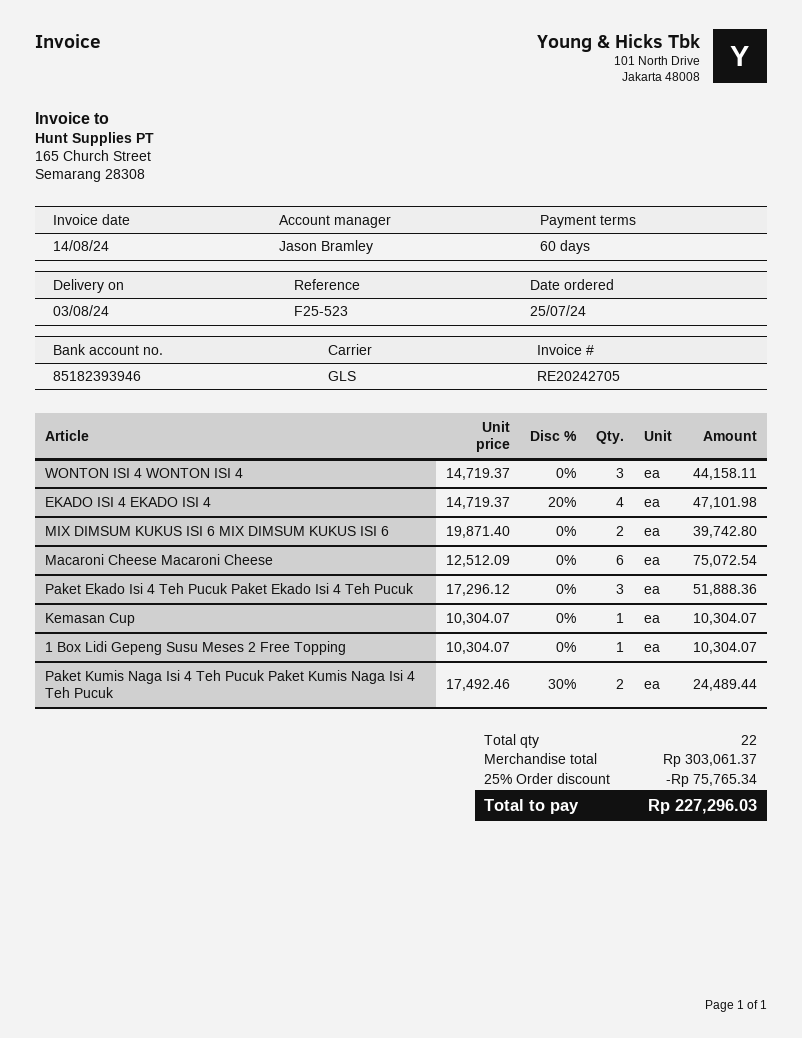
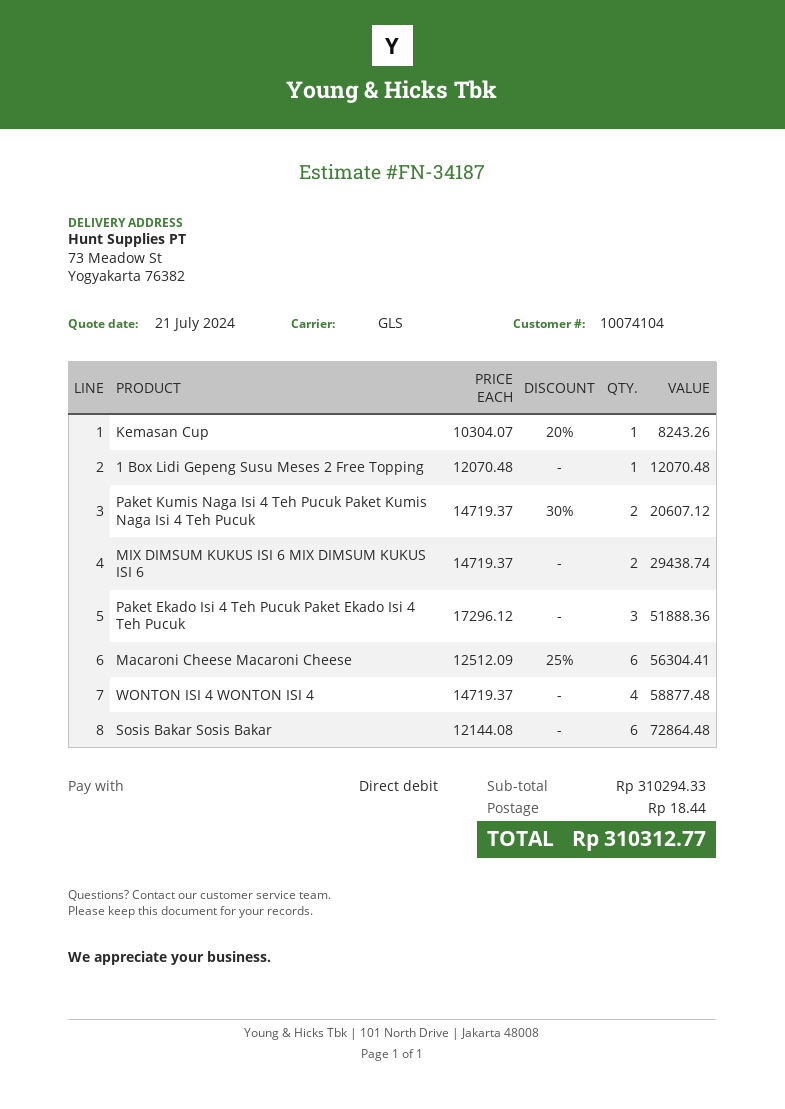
WONTON ISI 4 WONTON ISI 4: 3 x 14719.37 = 44158.11 -> 4 x 14719.37 = 58877.48
EKADO ISI 4 EKADO ISI 4: 4 x 14719.37 - 20% = 47101.98 -> none
MIX DIMSUM KUKUS ISI 6 MIX DIMSUM KUKUS ISI 6: 2 x 19871.40 = 39742.80 -> 2 x 14719.37 = 29438.74
Macaroni Cheese Macaroni Cheese: 6 x 12512.09 = 75072.54 -> 6 x 12512.09 - 25% = 56304.41
Kemasan Cup: 1 x 10304.07 = 10304.07 -> 1 x 10304.07 - 20% = 8243.26
1 Box Lidi Gepeng Susu Meses 2 Free Topping: 1 x 10304.07 = 10304.07 -> 1 x 12070.48 = 12070.48
Paket Kumis Naga Isi 4 Teh Pucuk Paket Kumis Naga Isi 4 Teh Pucuk: 2 x 17492.46 - 30% = 24489.44 -> 2 x 14719.37 - 30% = 20607.12
Sosis Bakar Sosis Bakar: none -> 6 x 12144.08 = 72864.48
subtotal: 303061.37 -> 310294.33
discount: 25% = 75765.34 -> none
shipping: none -> 18.44
total: 227296.03 -> 310312.77

